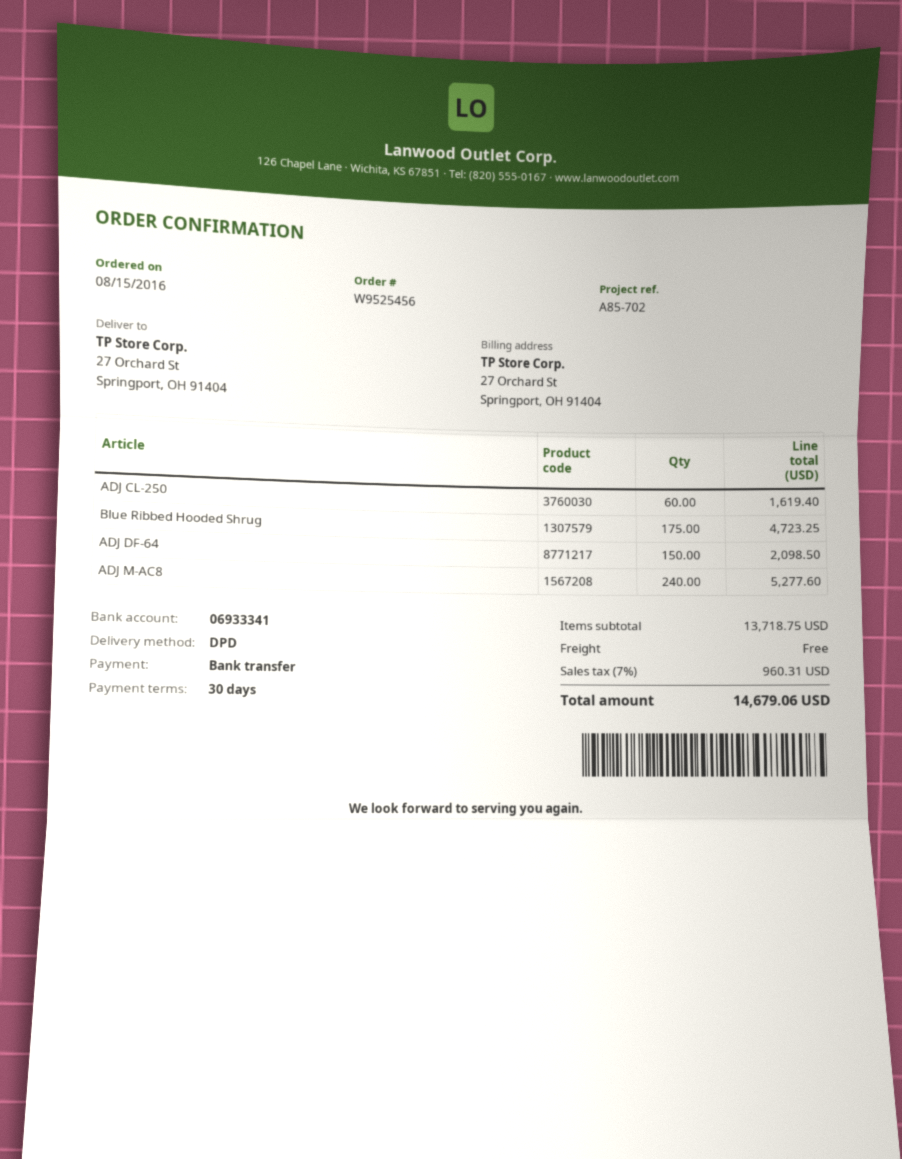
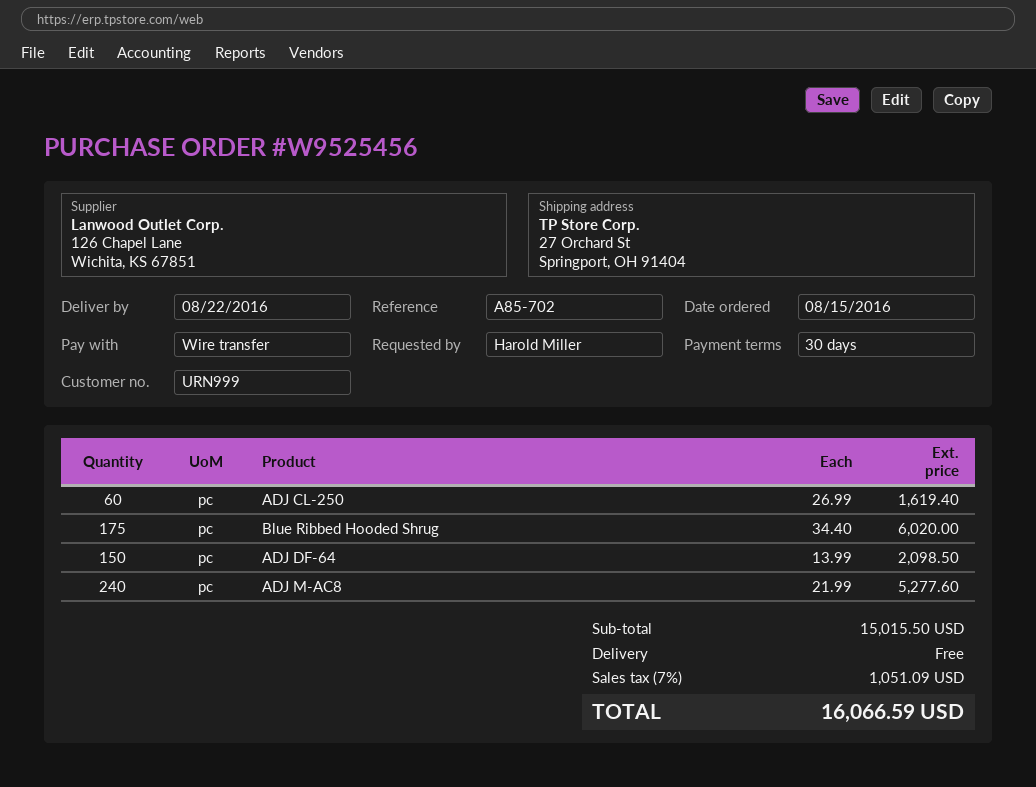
Blue Ribbed Hooded Shrug: 175 for 4723.25 -> 175 for 6020.00
subtotal: 13718.75 -> 15015.50
tax: 7% = 960.31 -> 7% = 1051.09
total: 14679.06 -> 16066.59

